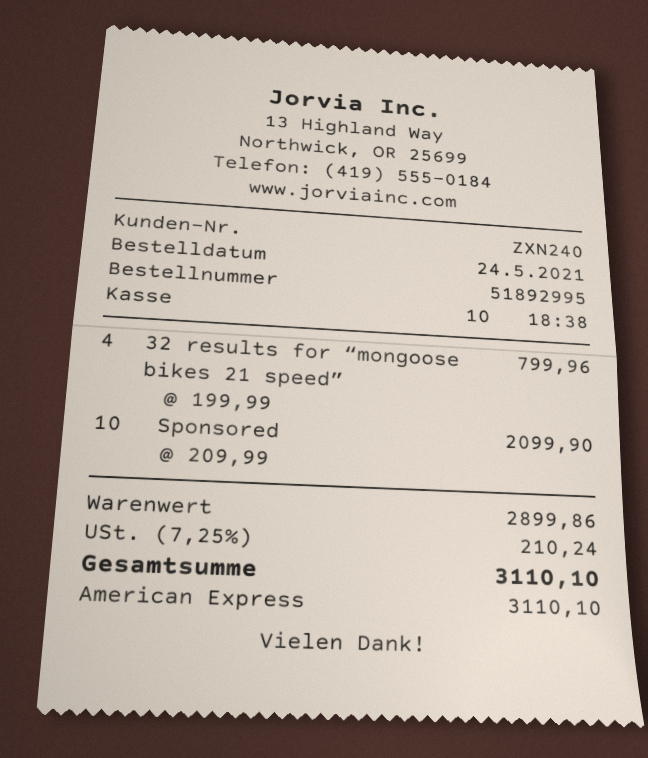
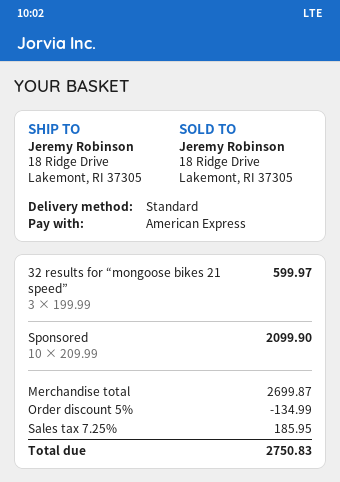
32 results for “mongoose bikes 21 speed”: 4 x 199.99 = 799.96 -> 3 x 199.99 = 599.97
subtotal: 2899.86 -> 2699.87
discount: none -> 5% = 134.99
tax: 7.25% = 210.24 -> 7.25% = 185.95
total: 3110.10 -> 2750.83

